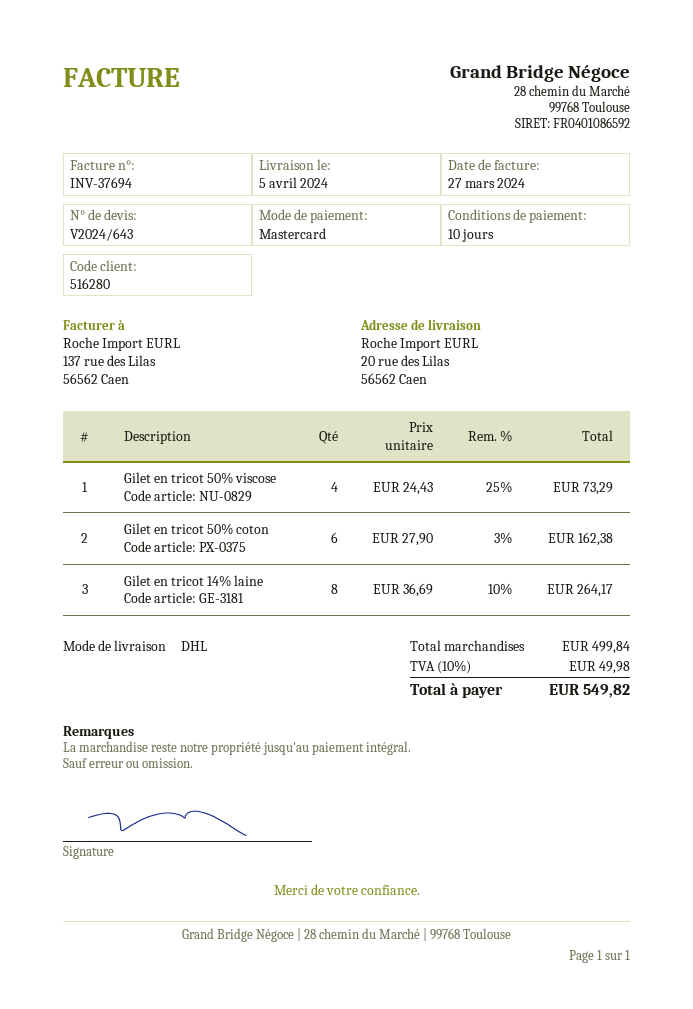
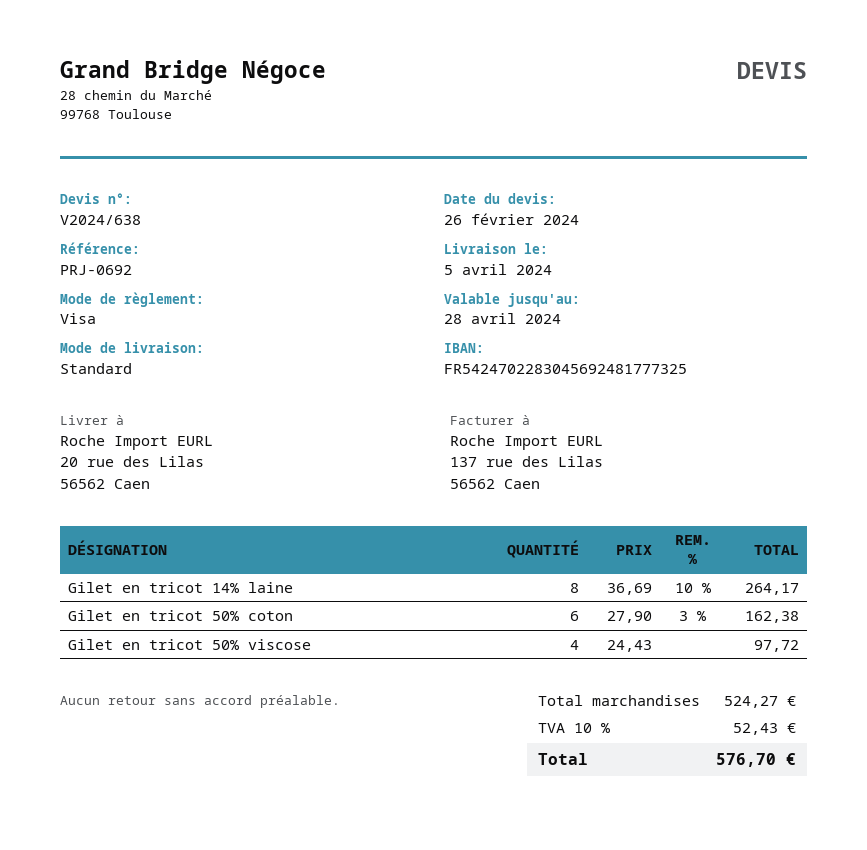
quote number: V2024/643 -> V2024/638
payment method: Mastercard -> Visa
shipping method: DHL -> standard
Gilet en tricot 50% viscose: 4 x 24.43 - 25% = 73.29 -> 4 x 24.43 = 97.72
subtotal: 499.84 -> 524.27
tax: 10% = 49.98 -> 10% = 52.43
total: 549.82 -> 576.70

